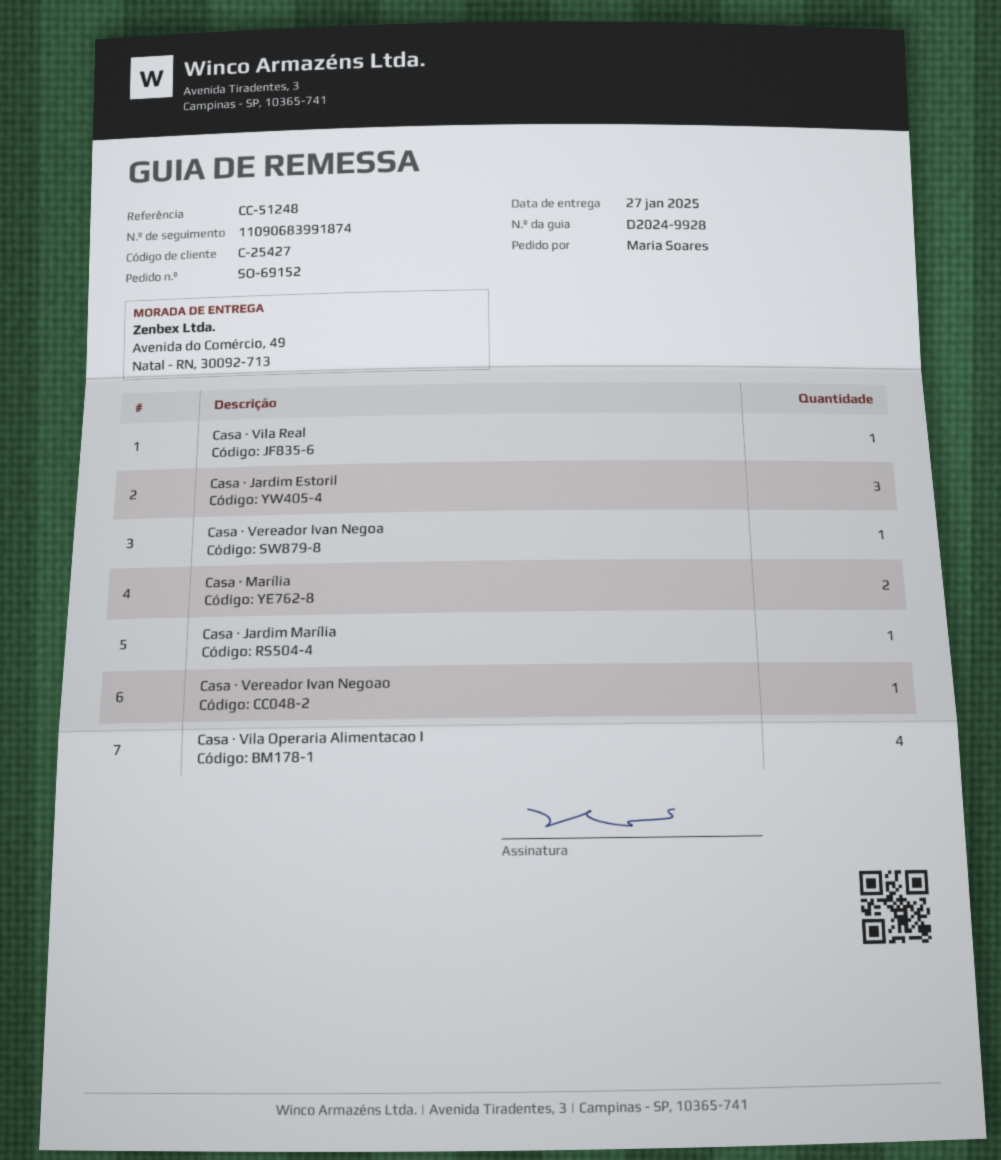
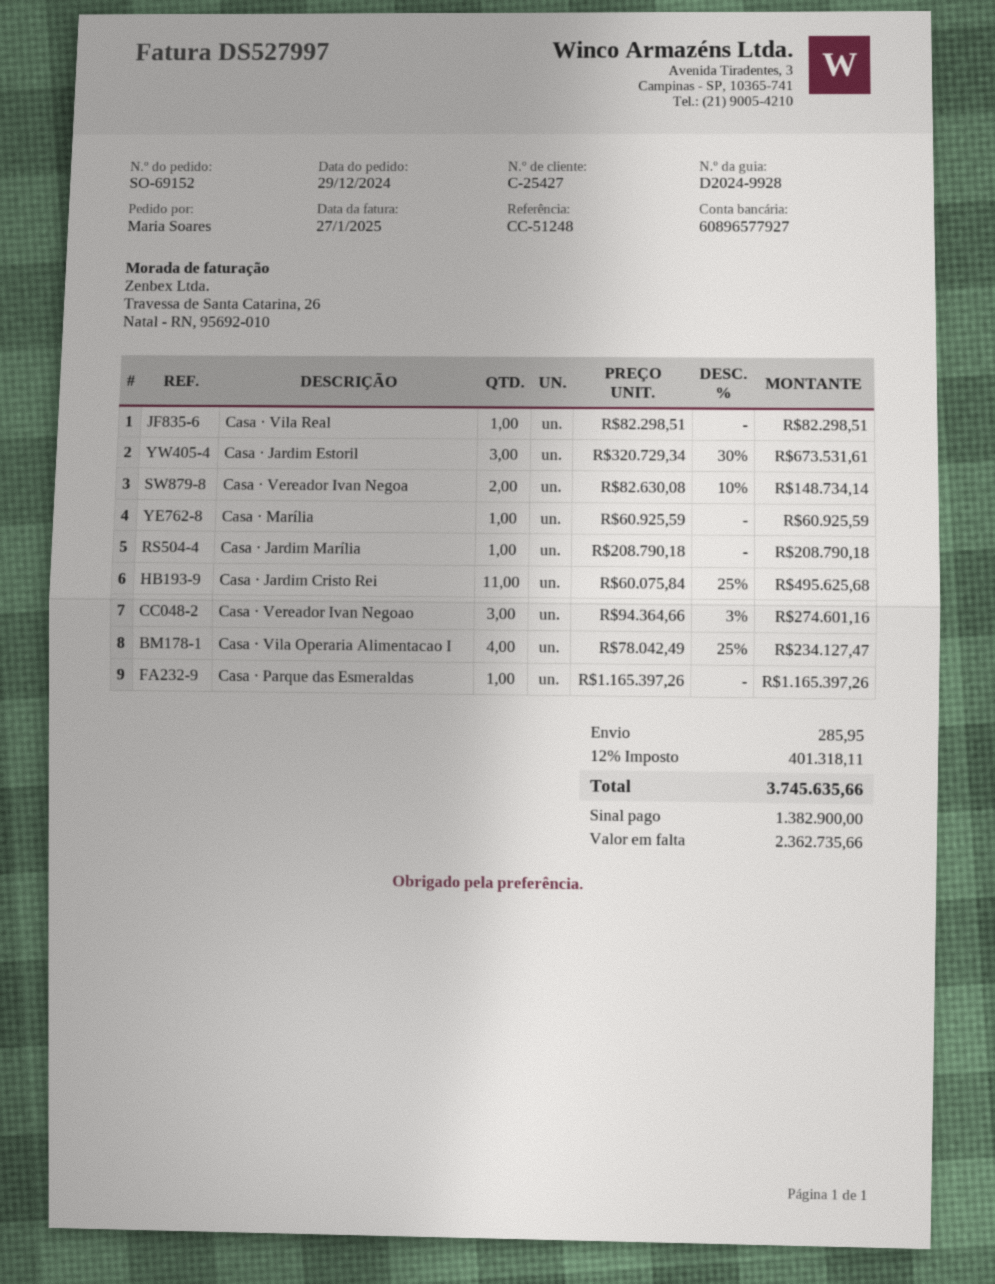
Casa · Vereador Ivan Negoa: 1 -> 2
Casa · Marília: 2 -> 1
Casa · Vereador Ivan Negoao: 1 -> 3
Casa · Jardim Cristo Rei: none -> 11
Casa · Parque das Esmeraldas: none -> 1

